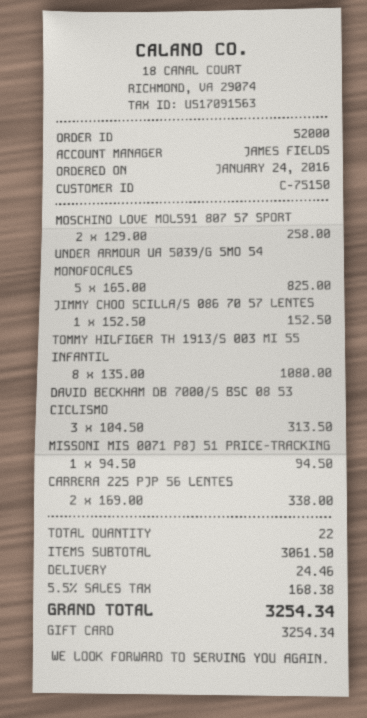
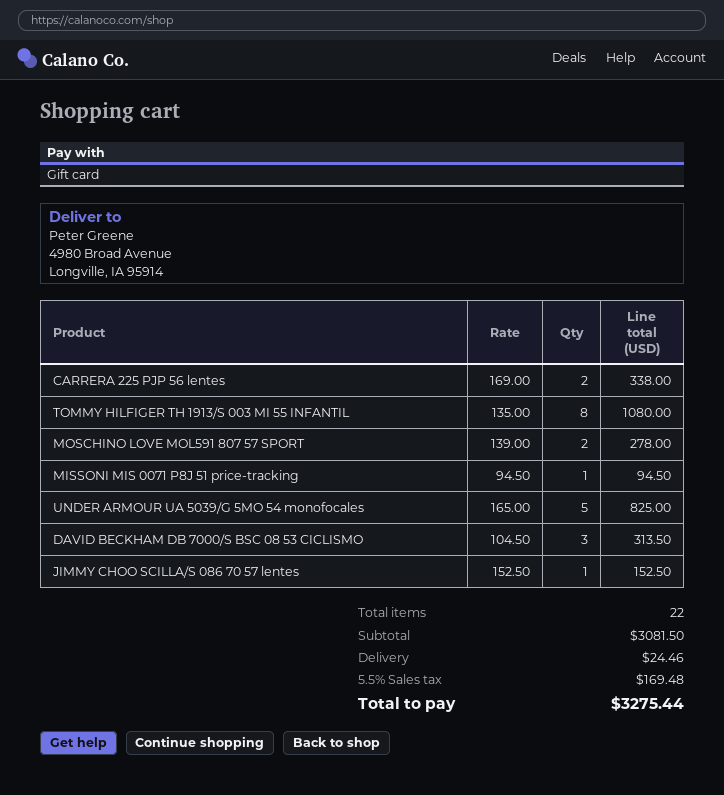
MOSCHINO LOVE MOL591 807 57 SPORT: 2 x 129.00 = 258.00 -> 2 x 139.00 = 278.00
subtotal: 3061.50 -> 3081.50
tax: 5.5% = 168.38 -> 5.5% = 169.48
total: 3254.34 -> 3275.44

